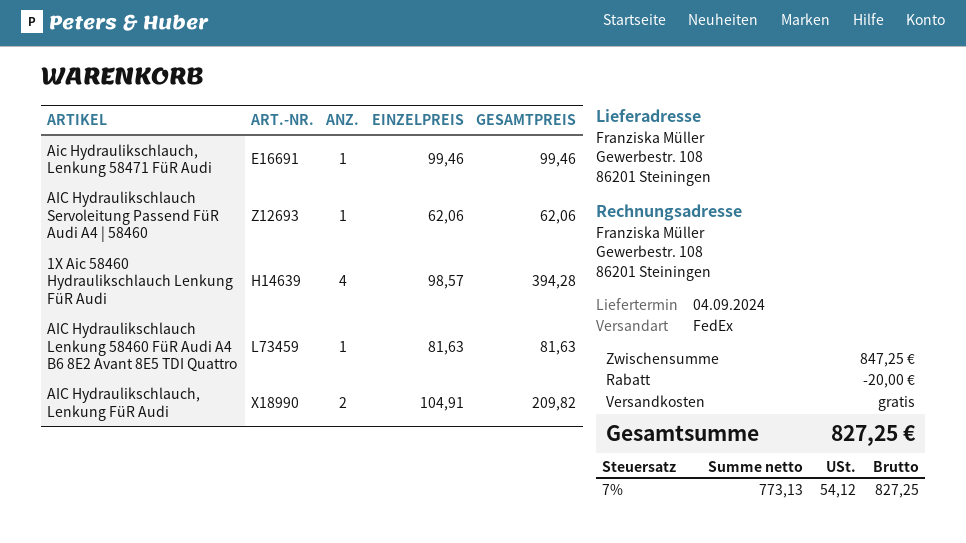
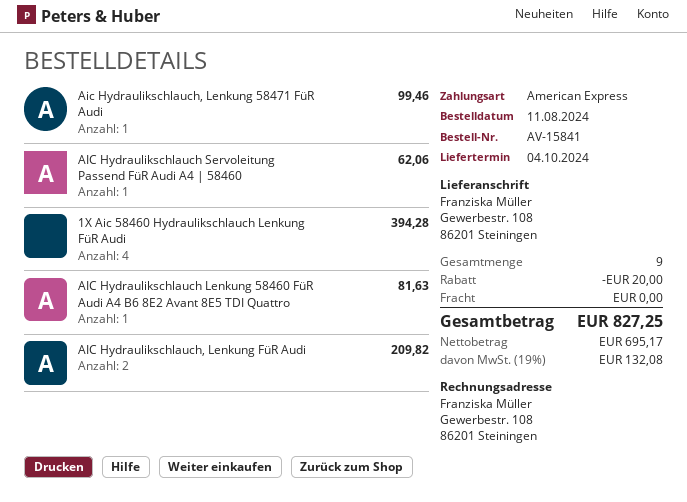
delivery date: 2024-09-04 -> 2024-10-04
net: 773.13 -> 695.17
tax: 7% = 54.12 -> 19% = 132.08

